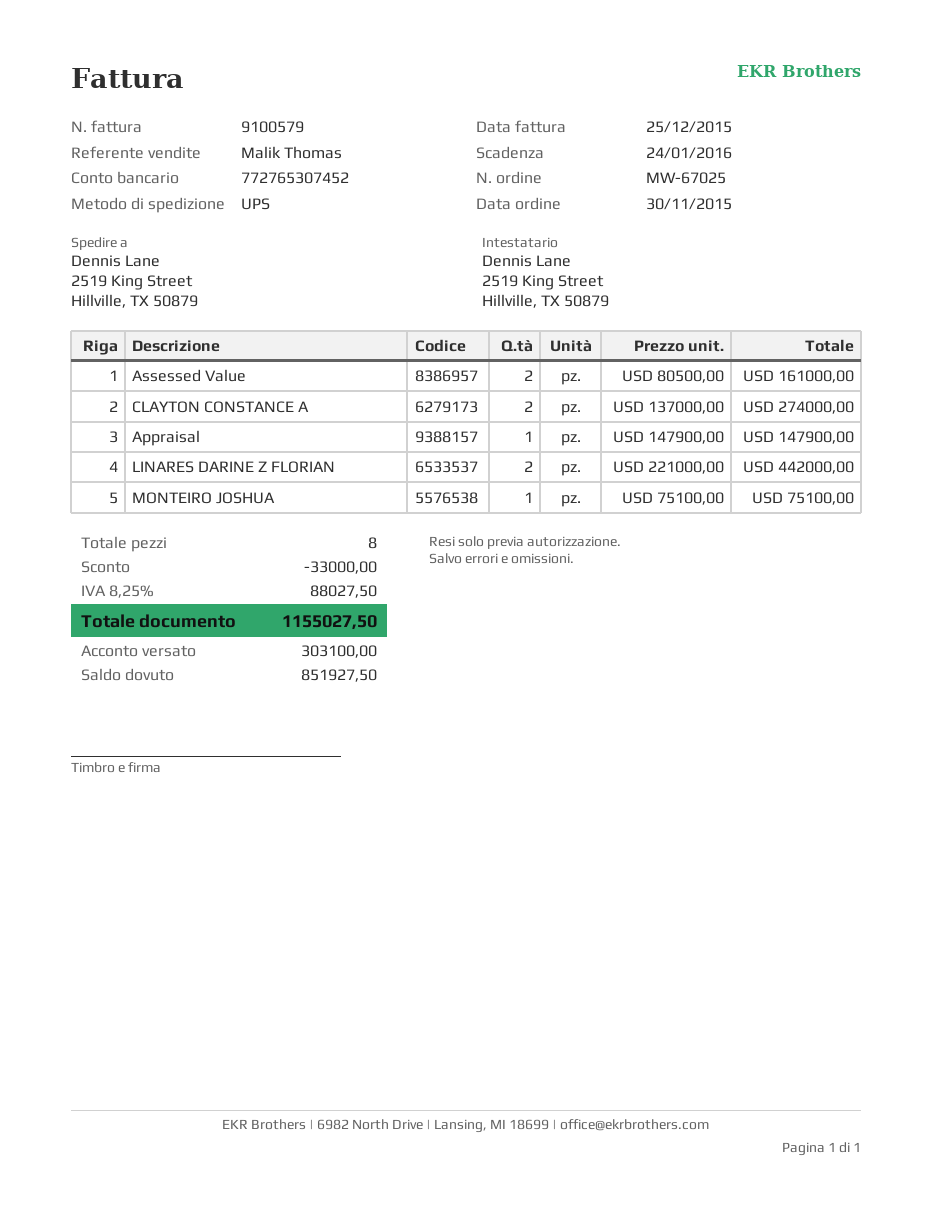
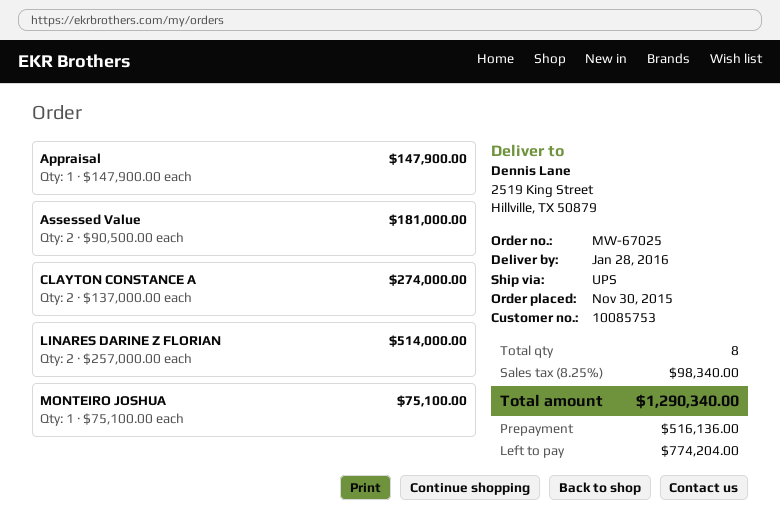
Assessed Value: 2 x 80500.00 = 161000.00 -> 2 x 90500.00 = 181000.00
LINARES DARINE Z FLORIAN: 2 x 221000.00 = 442000.00 -> 2 x 257000.00 = 514000.00
discount: 33000.00 -> none
tax: 8.25% = 88027.50 -> 8.25% = 98340.00
total: 1155027.50 -> 1290340.00
deposit: 303100.00 -> 516136.00
balance: 851927.50 -> 774204.00

